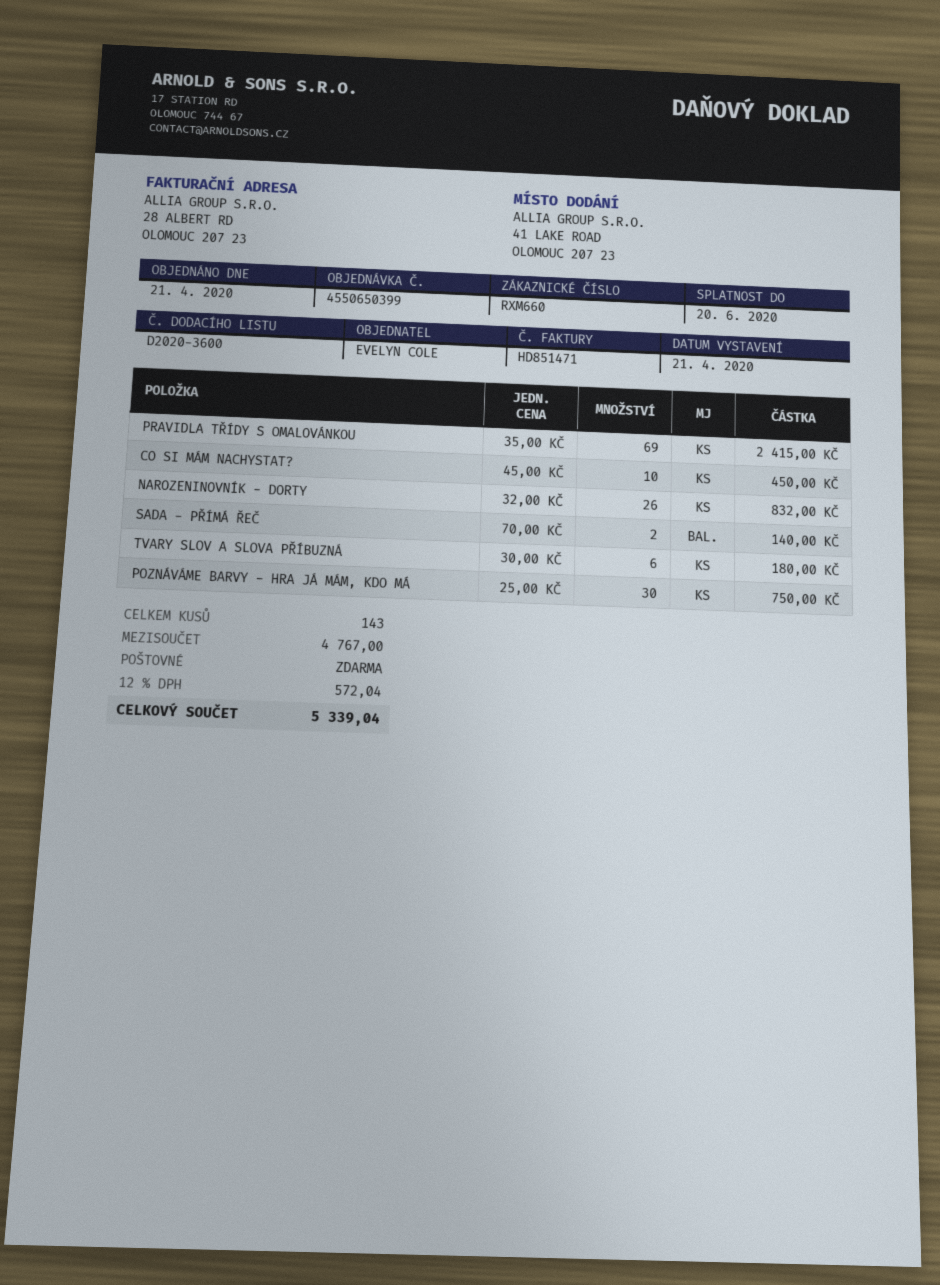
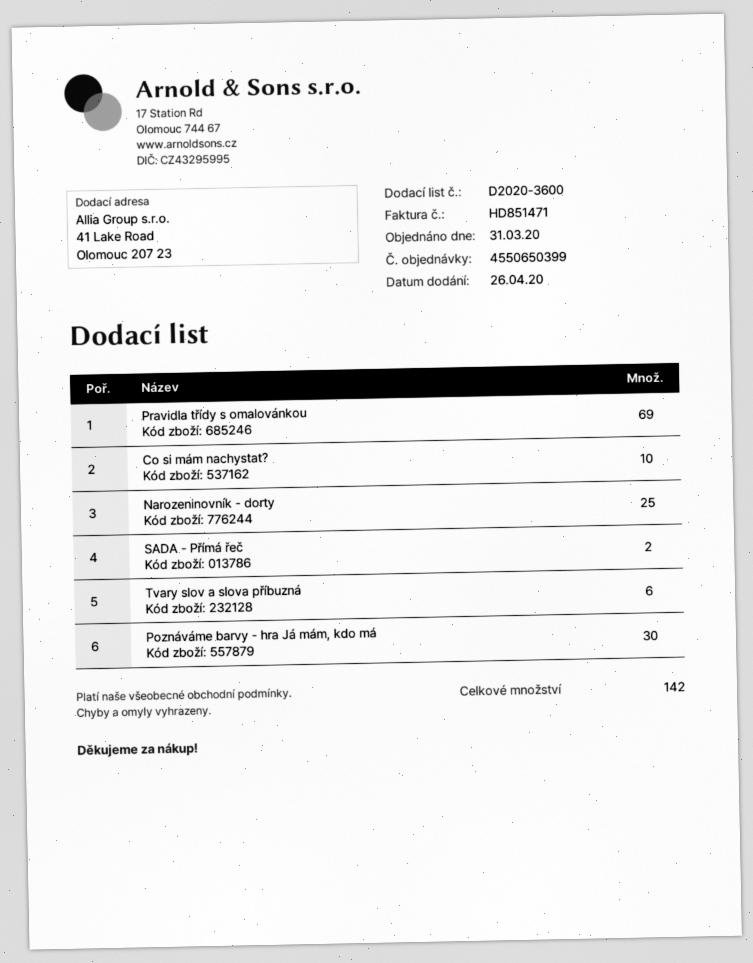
order date: 2020-04-21 -> 2020-03-31
NAROZENINOVNÍK - DORTY: 26 -> 25
total quantity: 143 -> 142

